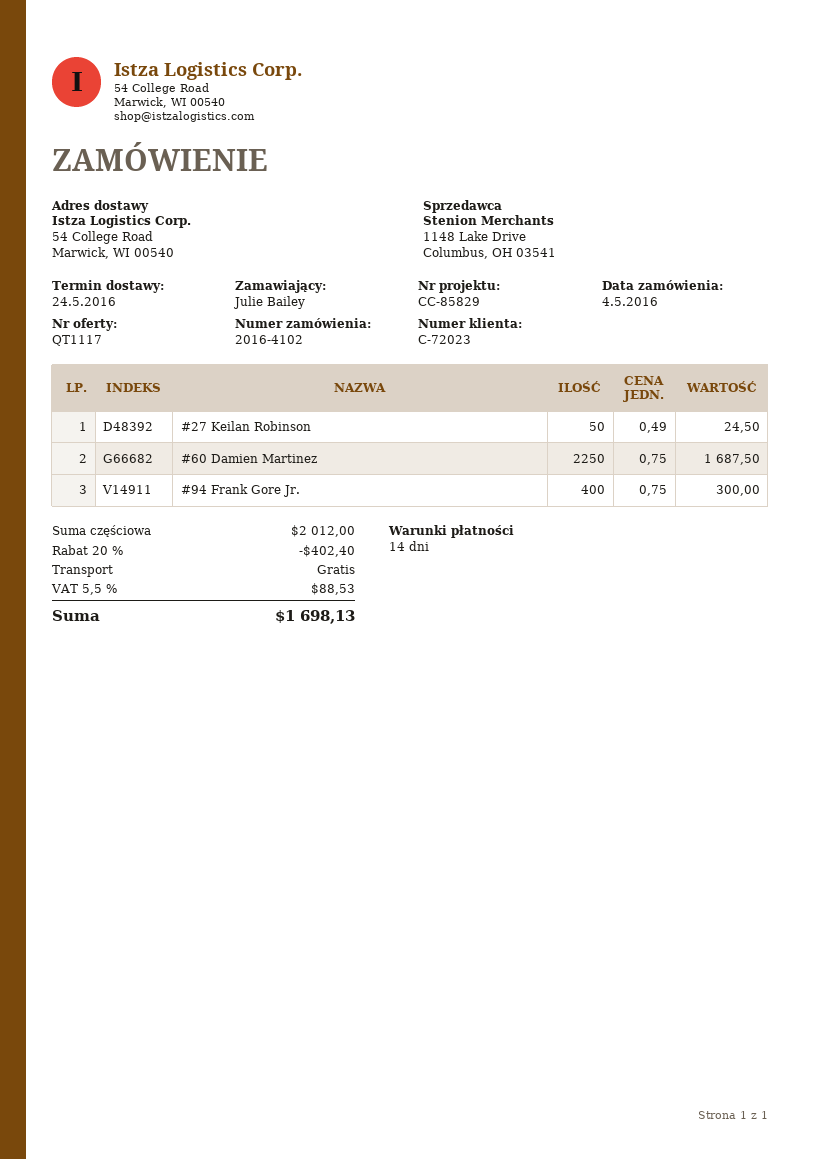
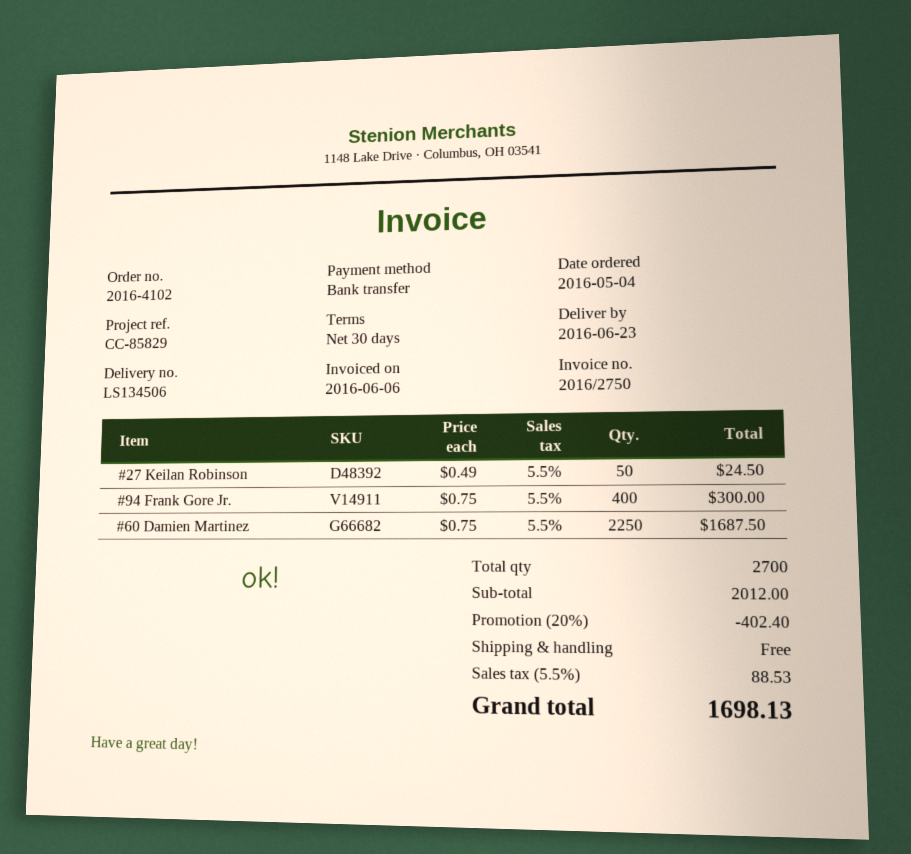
delivery date: 2016-05-24 -> 2016-06-23
payment terms: 14 days -> 30 days

